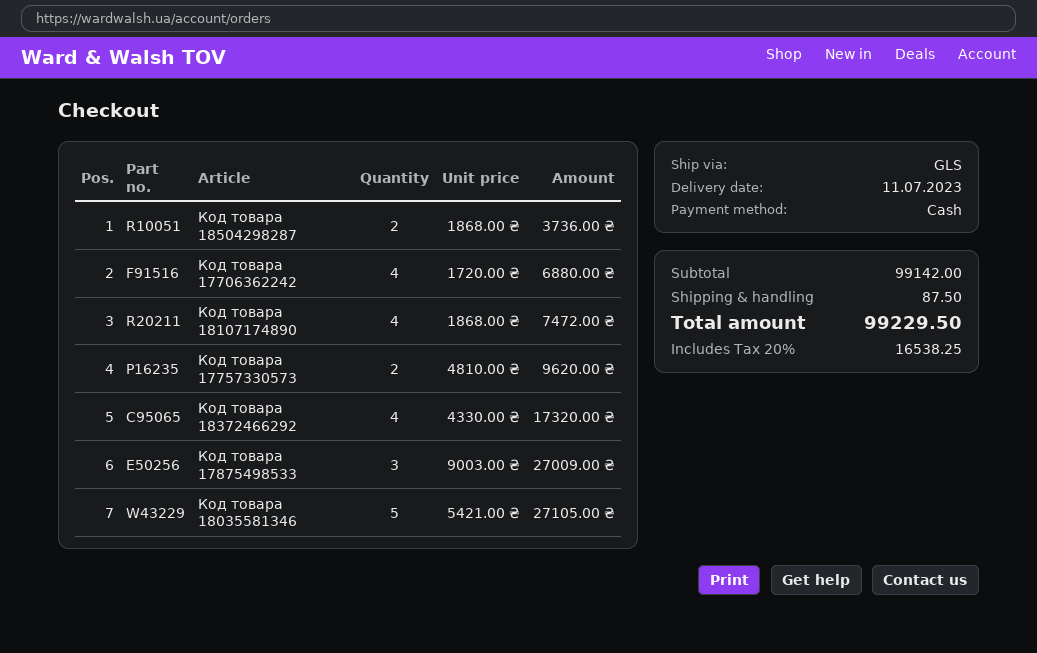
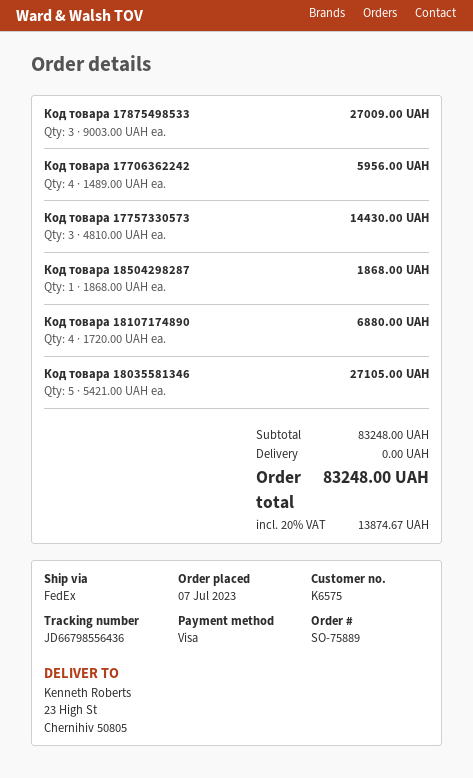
payment method: cash -> Visa
shipping method: GLS -> FedEx
Код товара 18504298287: 2 x 1868.00 = 3736.00 -> 1 x 1868.00 = 1868.00
Код товара 17706362242: 4 x 1720.00 = 6880.00 -> 4 x 1489.00 = 5956.00
Код товара 18107174890: 4 x 1868.00 = 7472.00 -> 4 x 1720.00 = 6880.00
Код товара 17757330573: 2 x 4810.00 = 9620.00 -> 3 x 4810.00 = 14430.00
Код товара 18372466292: 4 x 4330.00 = 17320.00 -> none
subtotal: 99142.00 -> 83248.00
shipping: 87.50 -> 0.00
tax: 20% = 16538.25 -> 20% = 13874.67
total: 99229.50 -> 83248.00

